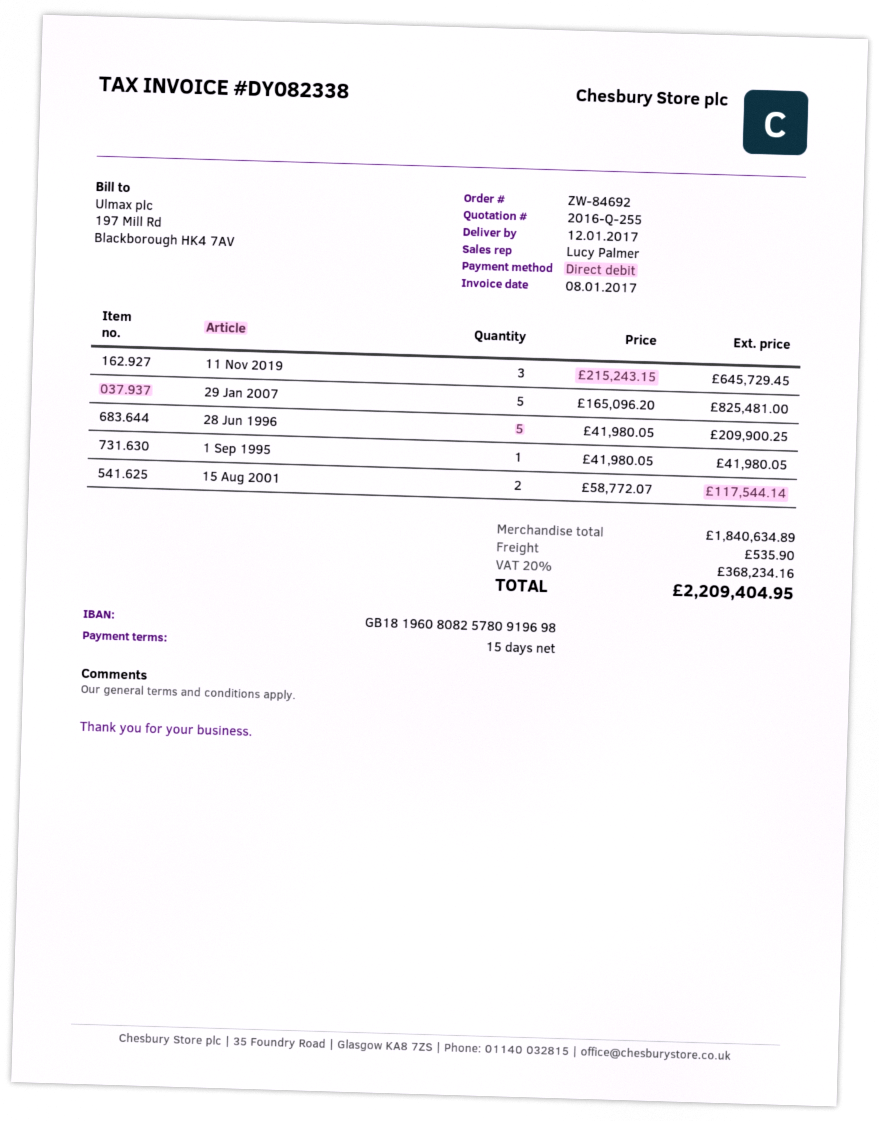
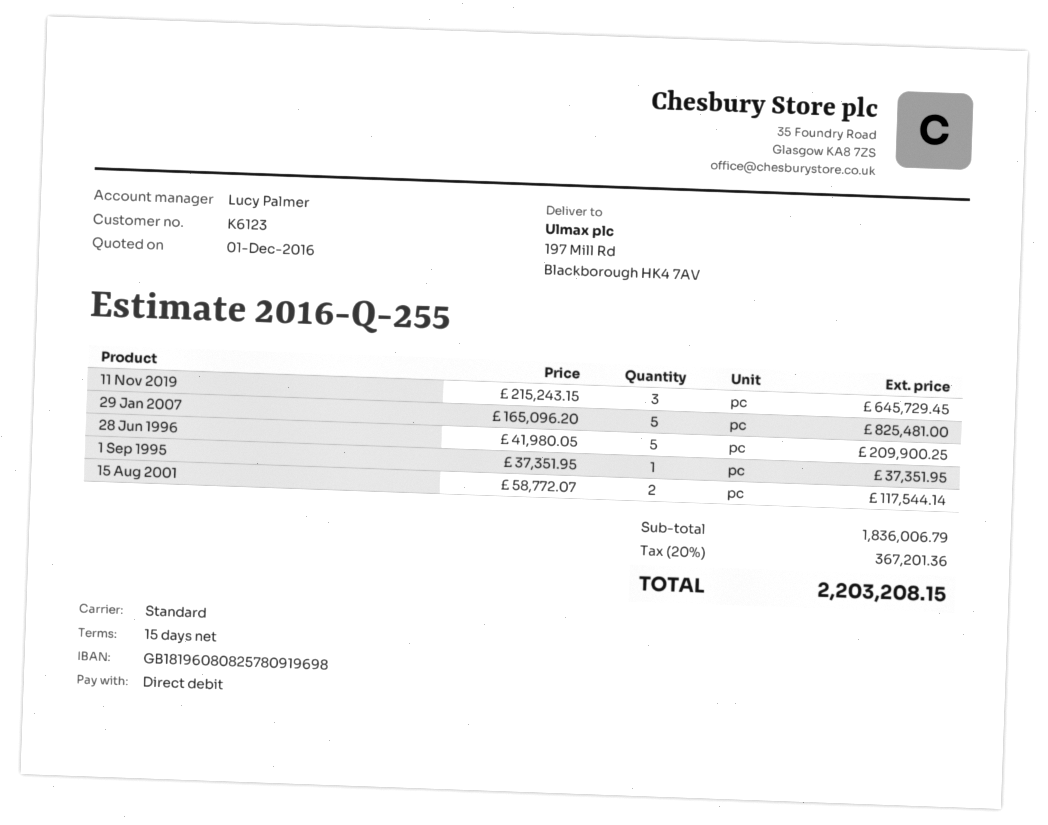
1 Sep 1995: 1 x 41980.05 = 41980.05 -> 1 x 37351.95 = 37351.95
subtotal: 1840634.89 -> 1836006.79
shipping: 535.90 -> none
tax: 20% = 368234.16 -> 20% = 367201.36
total: 2209404.95 -> 2203208.15

